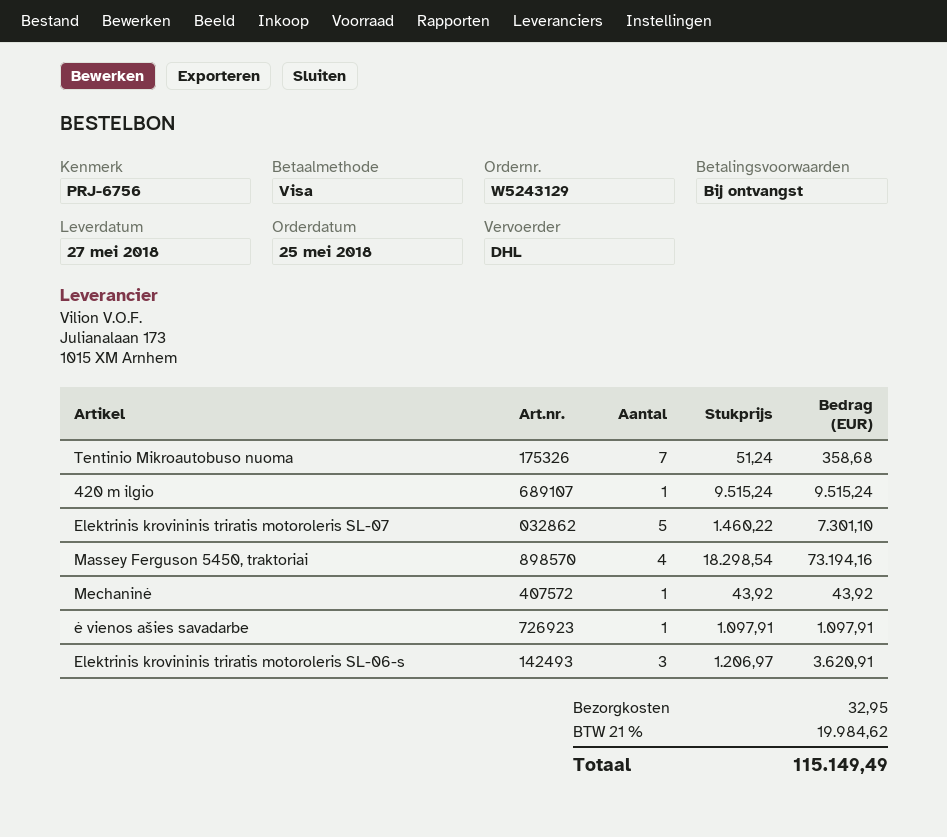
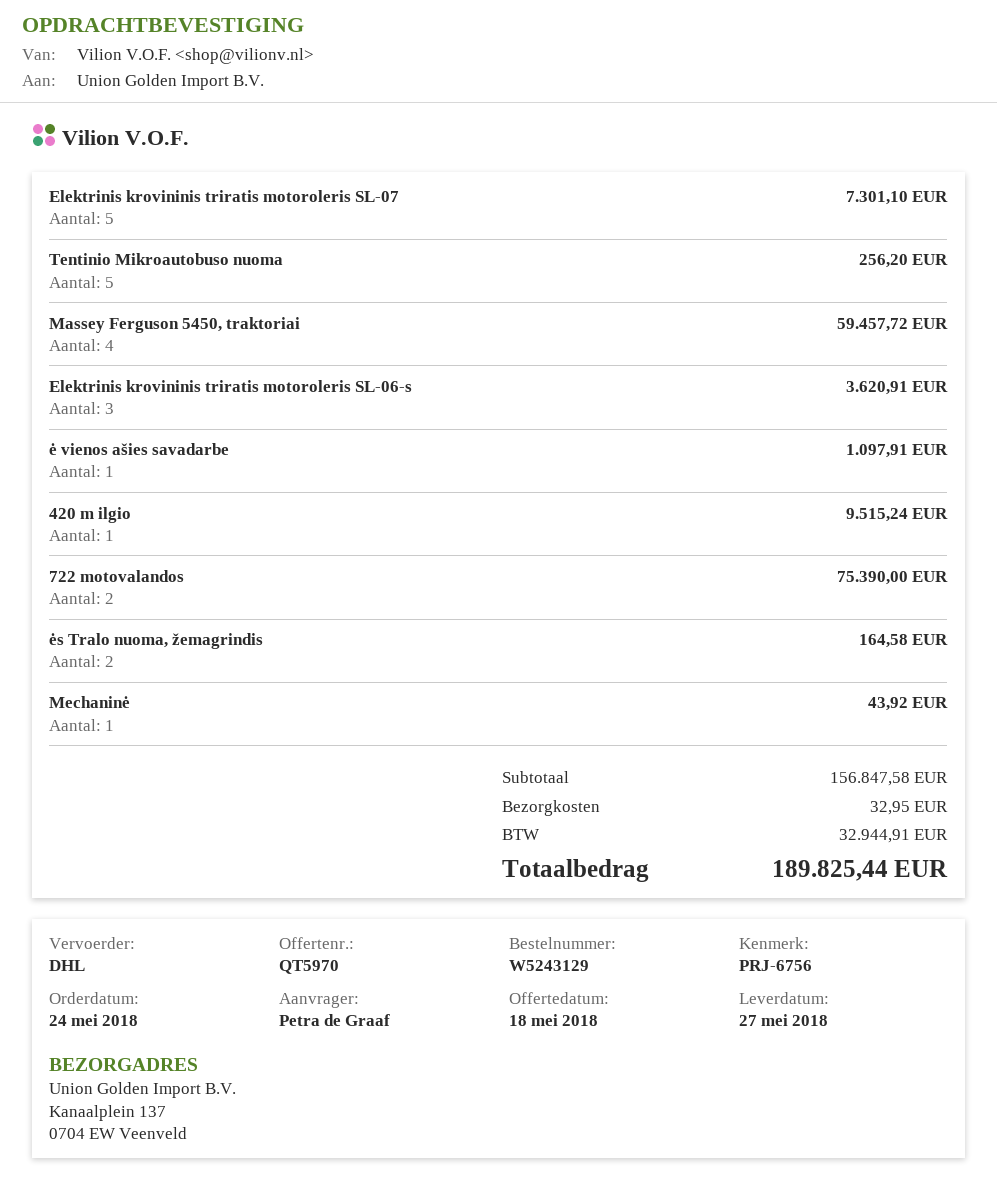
order date: 2018-05-25 -> 2018-05-24
Tentinio Mikroautobuso nuoma: 7 for 358.68 -> 5 for 256.20
Massey Ferguson 5450, traktoriai: 4 for 73194.16 -> 4 for 59457.72
722 motovalandos: none -> 2 for 75390.00
ės Tralo nuoma, žemagrindis: none -> 2 for 164.58
tax: 19984.62 -> 32944.91
total: 115149.49 -> 189825.44

